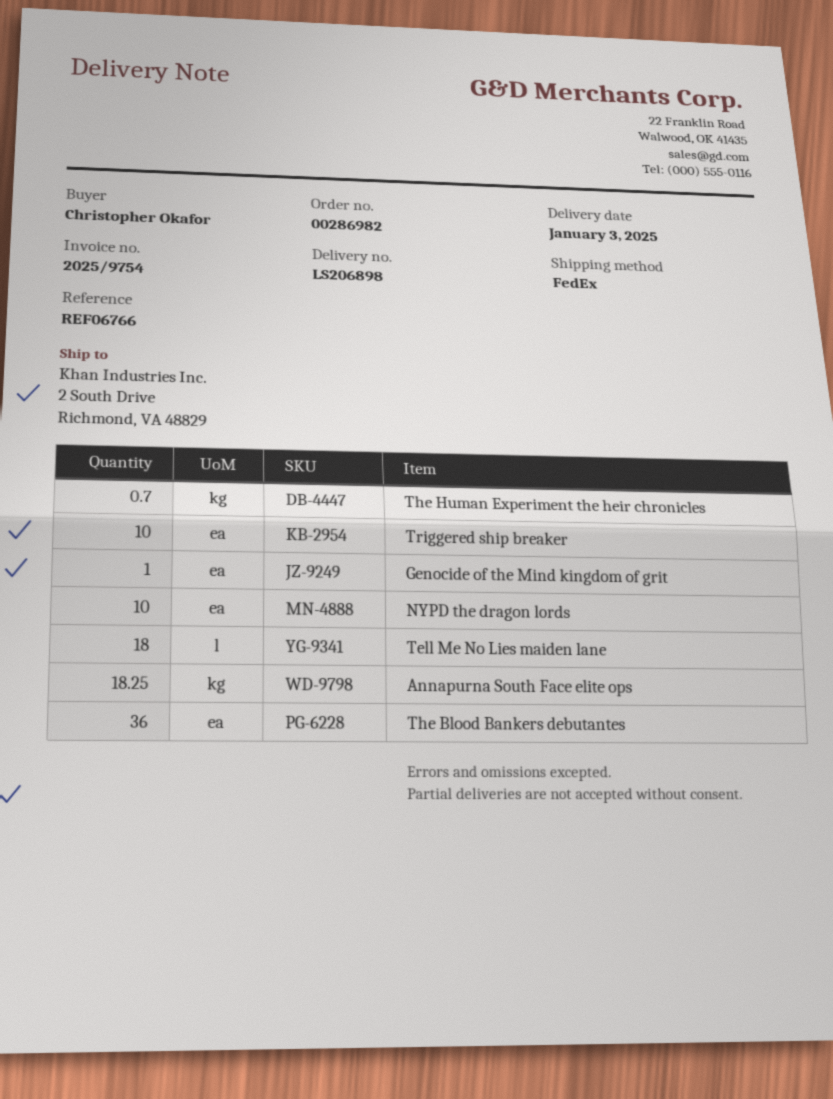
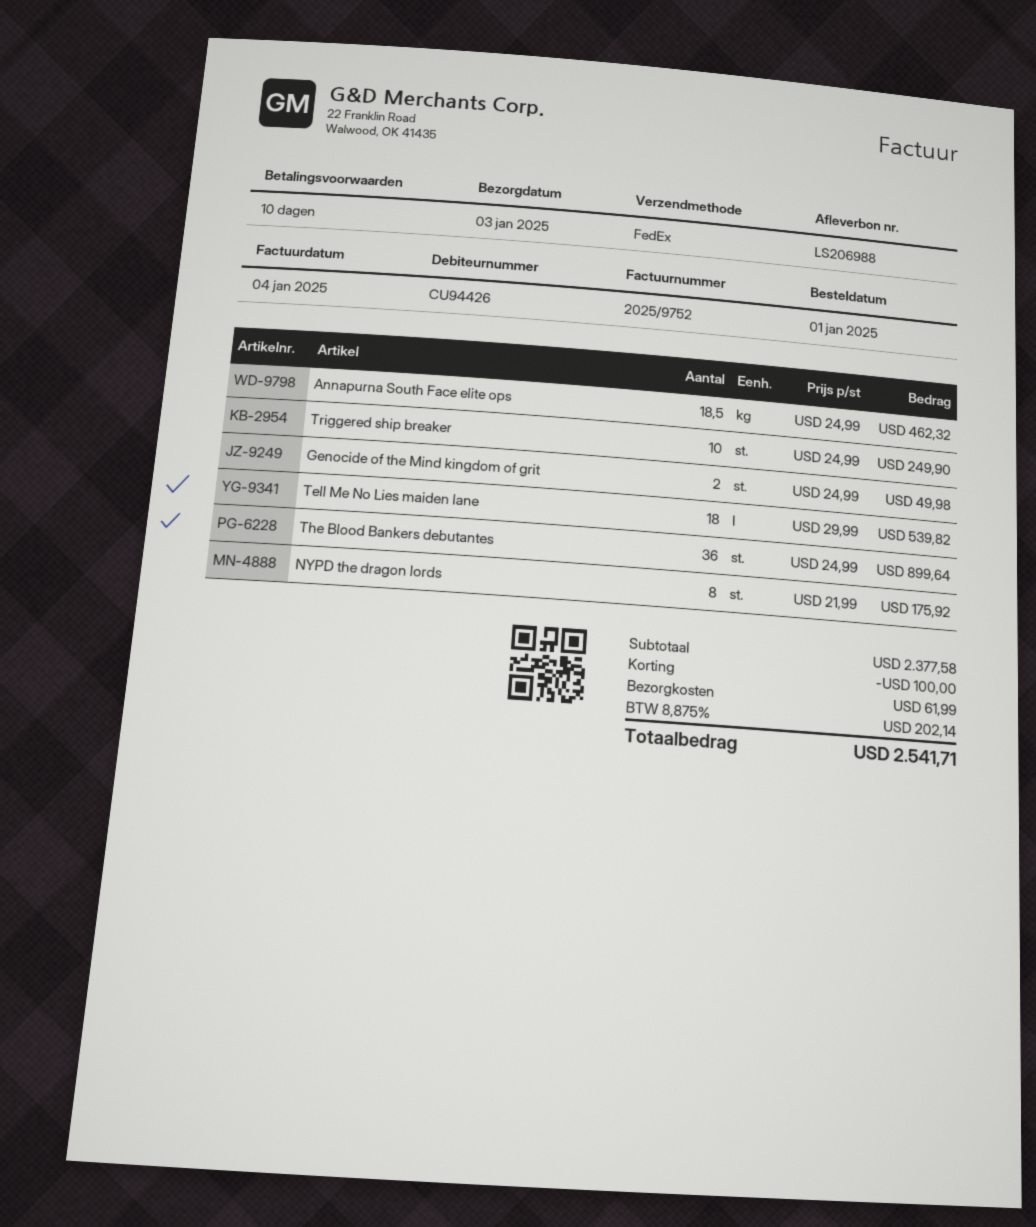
delivery note number: LS206898 -> LS206988
invoice number: 2025/9754 -> 2025/9752
The Human Experiment the heir chronicles: 0.7 -> none
Genocide of the Mind kingdom of grit: 1 -> 2
NYPD the dragon lords: 10 -> 8
Annapurna South Face elite ops: 18.25 -> 18.5

